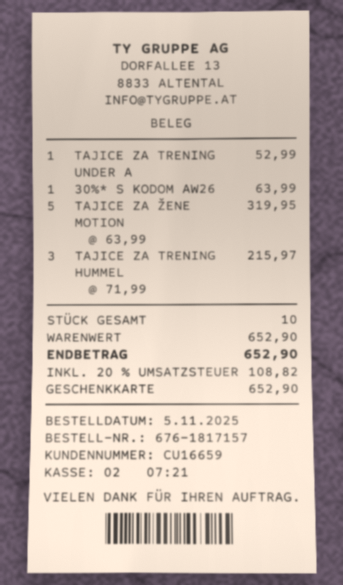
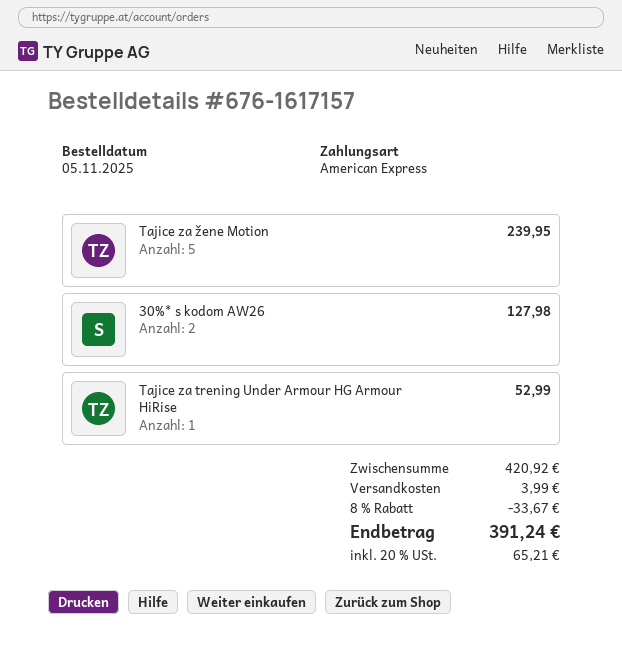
order number: 676-1817157 -> 676-1617157
payment method: gift card -> American Express
30%* S KODOM AW26: 1 for 63.99 -> 2 for 127.98
TAJICE ZA ŽENE MOTION: 5 for 319.95 -> 5 for 239.95
TAJICE ZA TRENING HUMMEL: 3 for 215.97 -> none
subtotal: 652.90 -> 420.92
discount: none -> 8% = 33.67
shipping: none -> 3.99
tax: 20% = 108.82 -> 20% = 65.21
total: 652.90 -> 391.24

